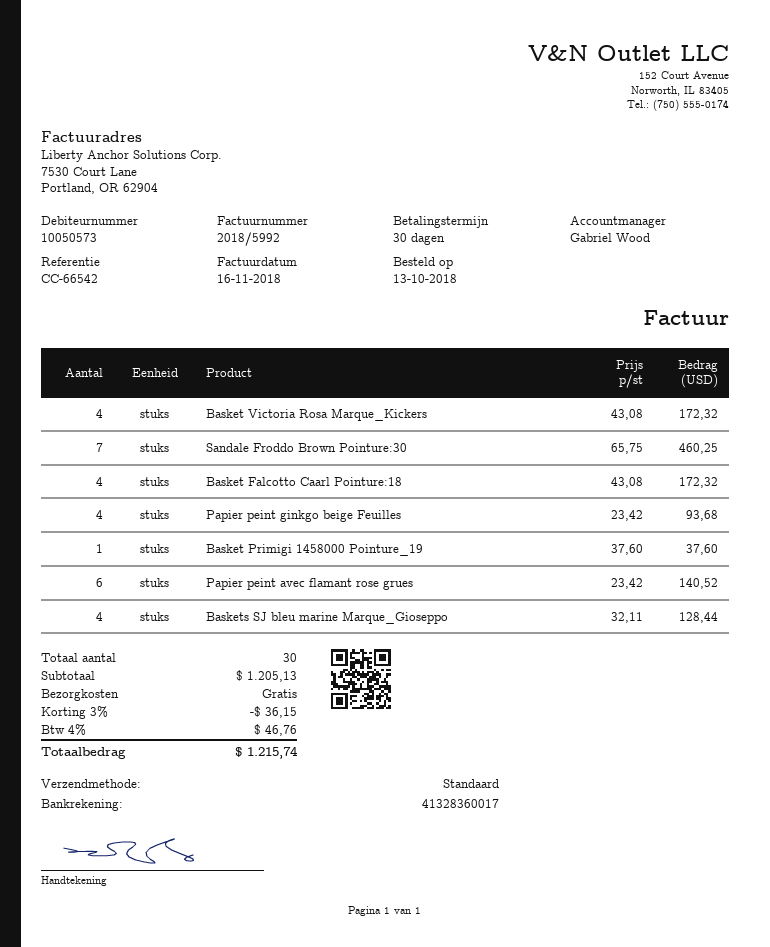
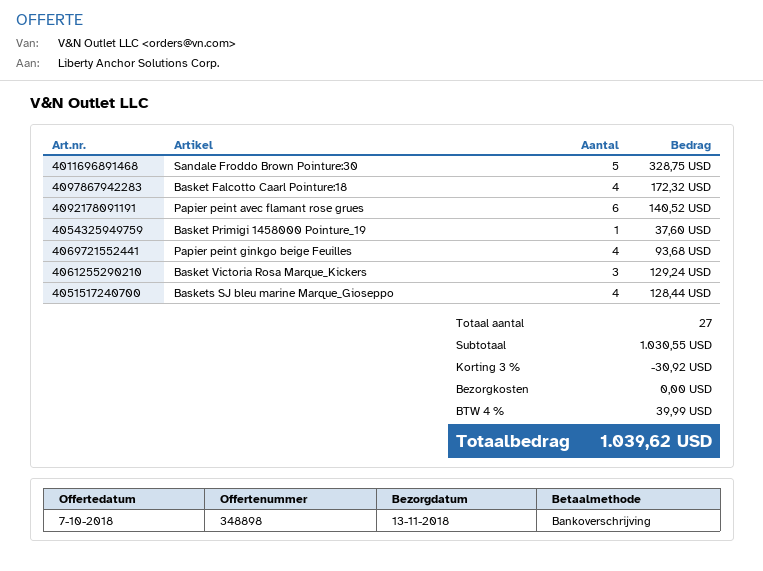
Basket Victoria Rosa Marque_Kickers: 4 for 172.32 -> 3 for 129.24
Sandale Froddo Brown Pointure:30: 7 for 460.25 -> 5 for 328.75
total quantity: 30 -> 27
subtotal: 1205.13 -> 1030.55
discount: 3% = 36.15 -> 3% = 30.92
tax: 4% = 46.76 -> 4% = 39.99
total: 1215.74 -> 1039.62

